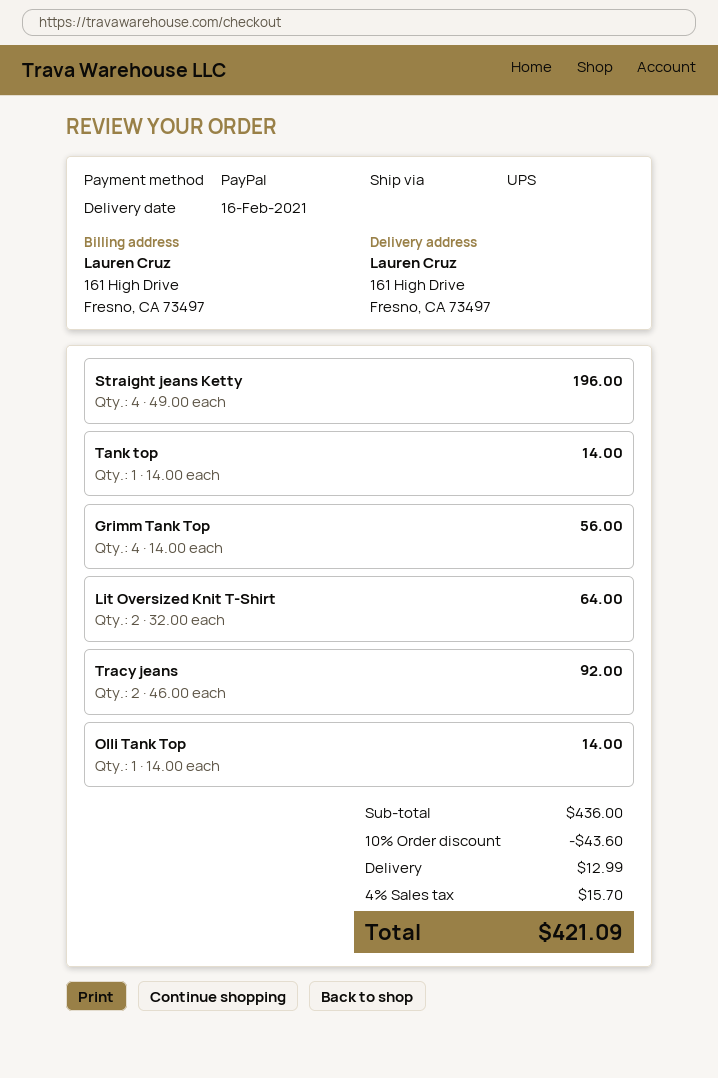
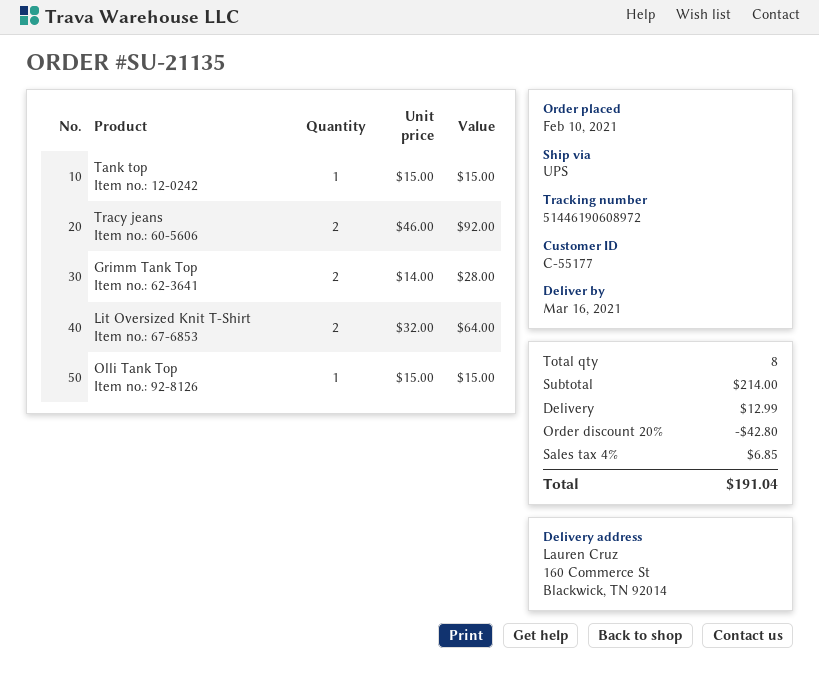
delivery date: 2021-02-16 -> 2021-03-16
ship to: 161 High Drive, Fresno, CA 73497 -> 160 Commerce St, Blackwick, TN 92014
Straight jeans Ketty: 4 x 49.00 = 196.00 -> none
Tank top: 1 x 14.00 = 14.00 -> 1 x 15.00 = 15.00
Grimm Tank Top: 4 x 14.00 = 56.00 -> 2 x 14.00 = 28.00
Olli Tank Top: 1 x 14.00 = 14.00 -> 1 x 15.00 = 15.00
subtotal: 436.00 -> 214.00
discount: 10% = 43.60 -> 20% = 42.80
tax: 4% = 15.70 -> 4% = 6.85
total: 421.09 -> 191.04

